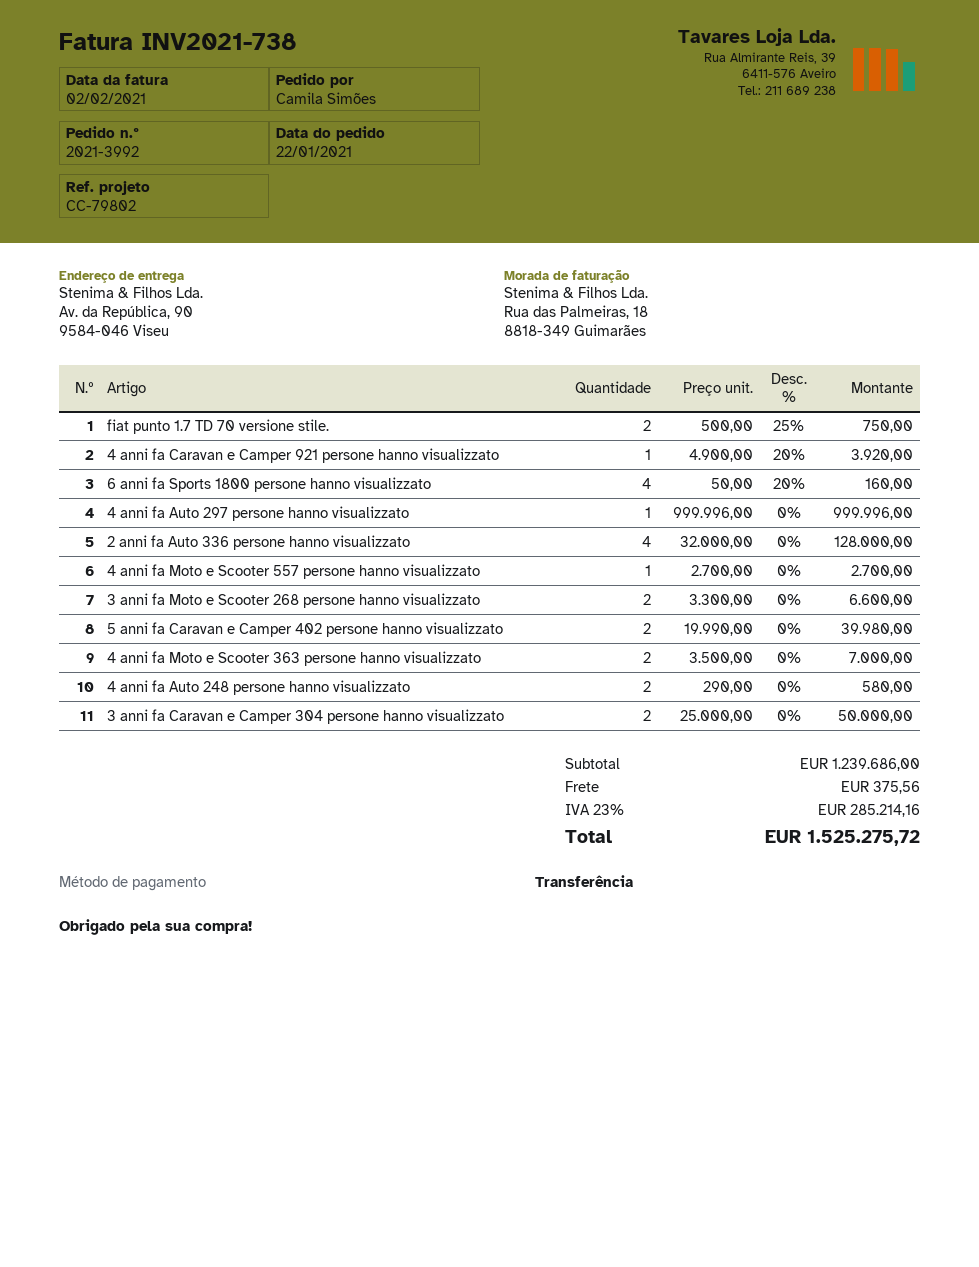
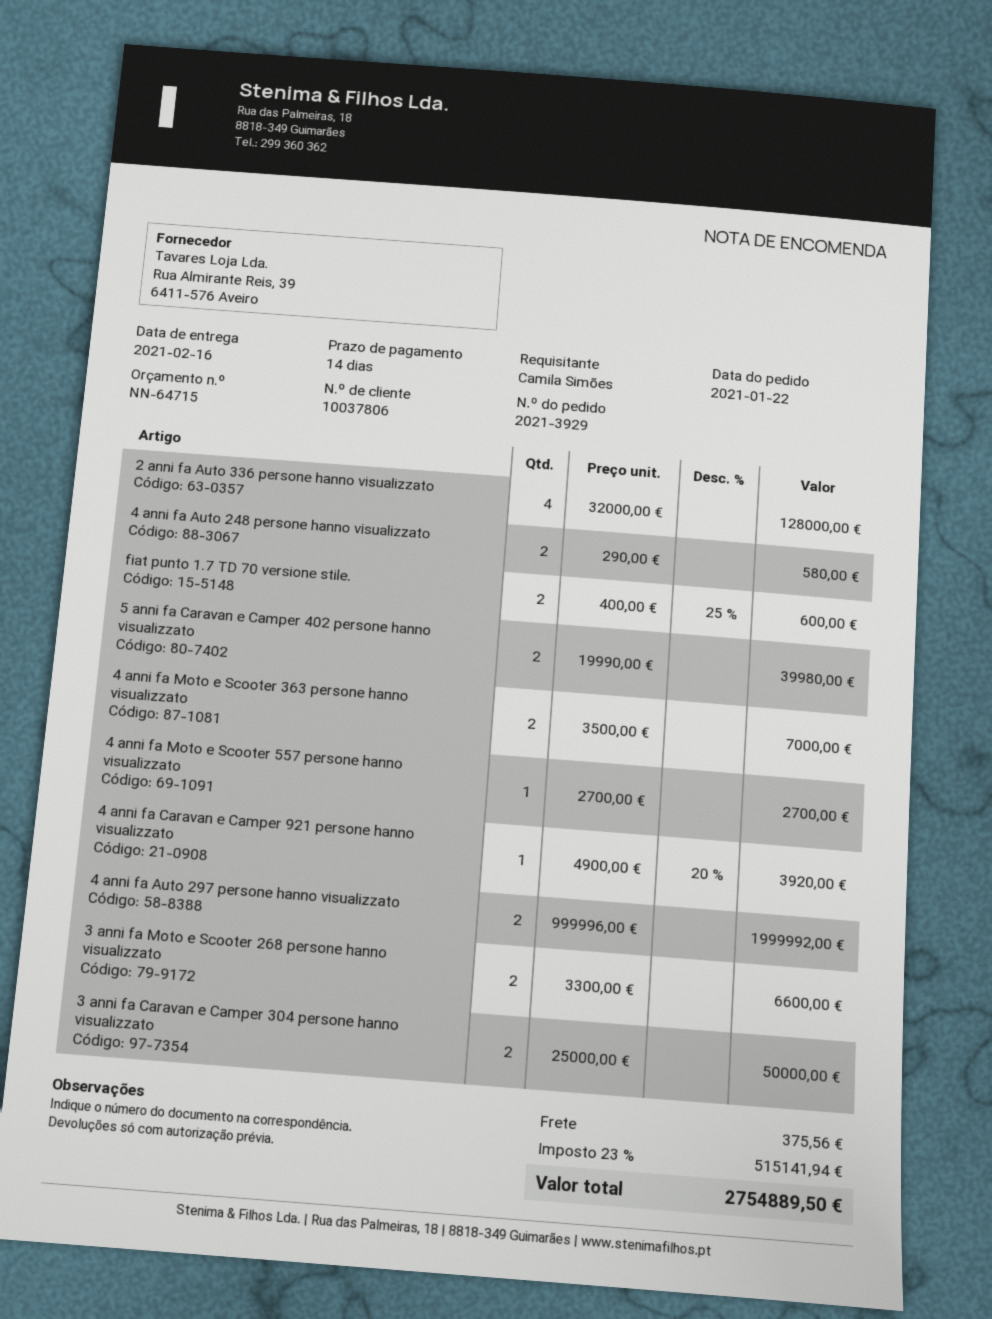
order number: 2021-3992 -> 2021-3929
fiat punto 1.7 TD 70 versione stile.: 2 x 500.00 - 25% = 750.00 -> 2 x 400.00 - 25% = 600.00
6 anni fa Sports 1800 persone hanno visualizzato: 4 x 50.00 - 20% = 160.00 -> none
4 anni fa Auto 297 persone hanno visualizzato: 1 x 999996.00 = 999996.00 -> 2 x 999996.00 = 1999992.00
tax: 23% = 285214.16 -> 23% = 515141.94
total: 1525275.72 -> 2754889.50

